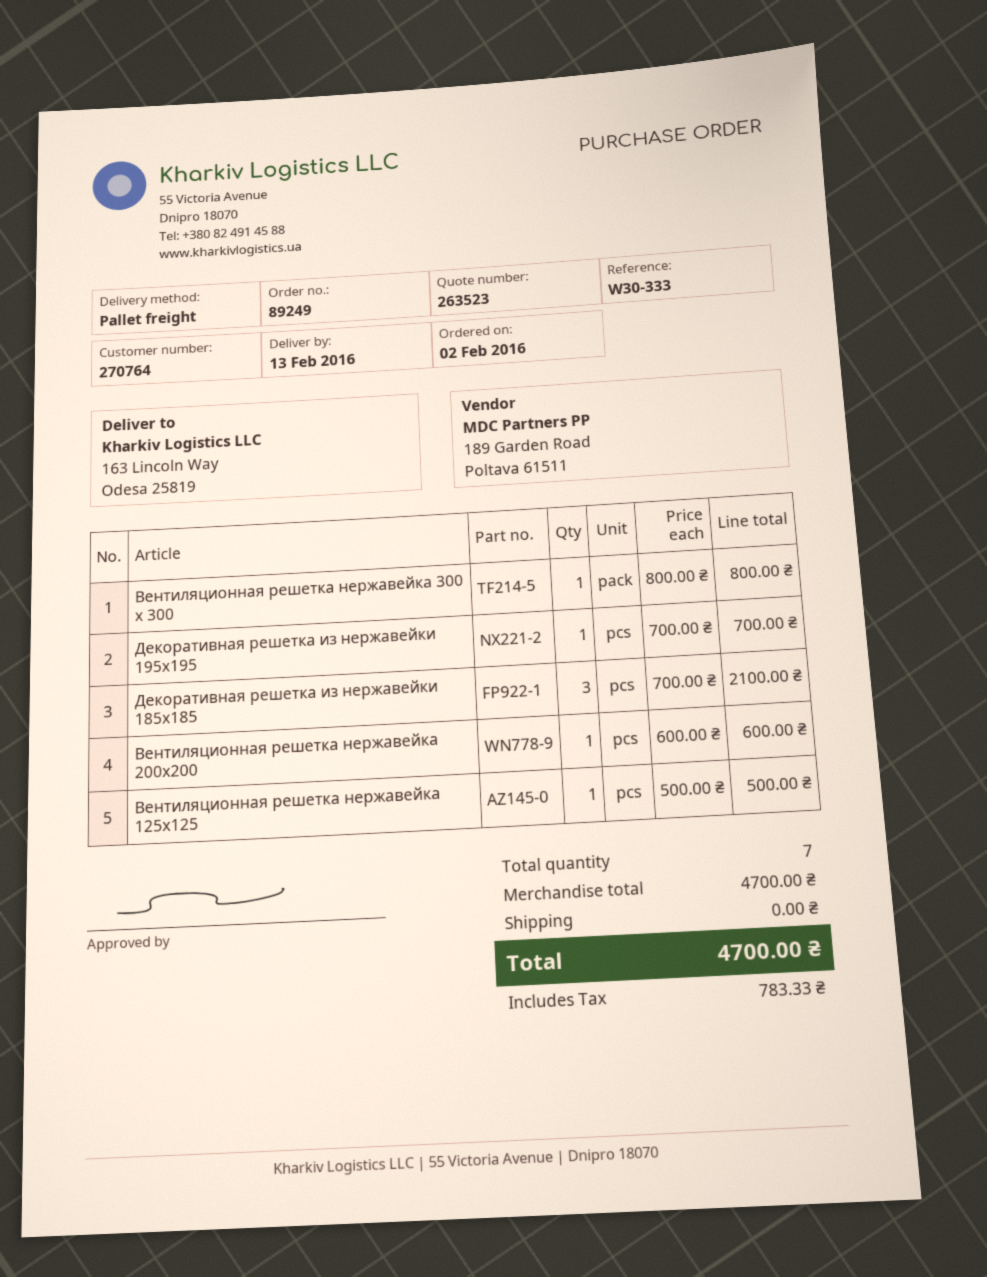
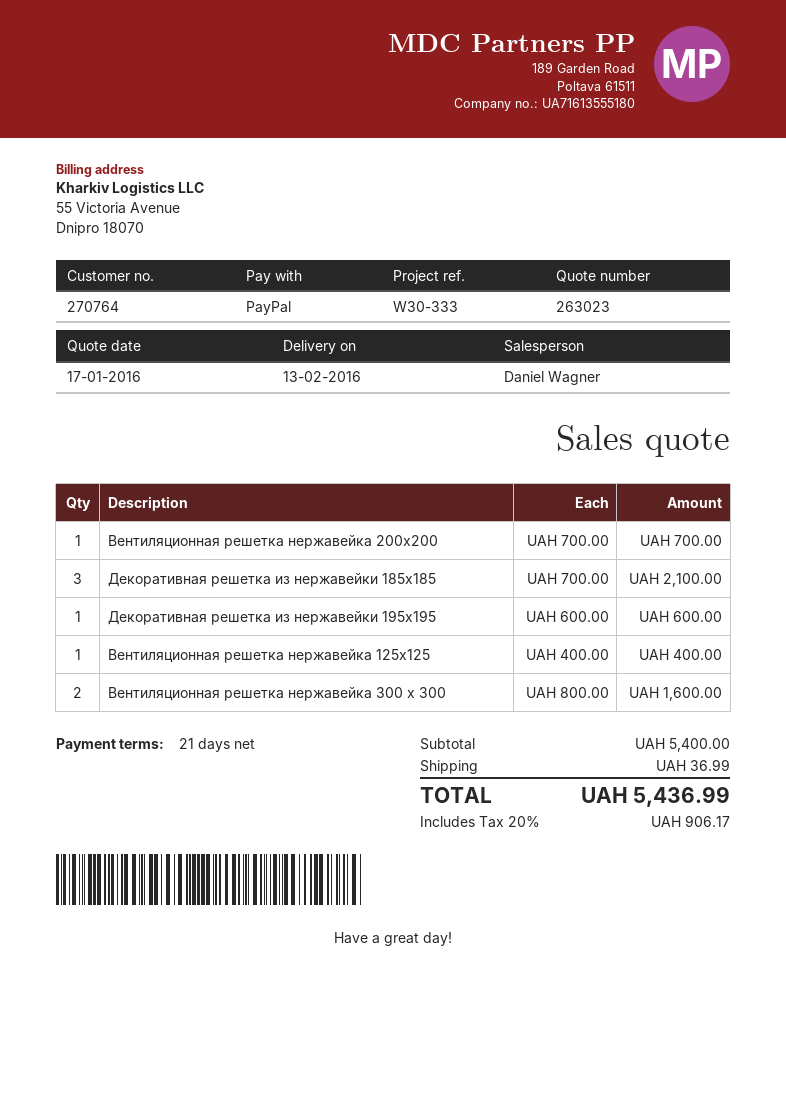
quote number: 263523 -> 263023
Вентиляционная решетка нержавейка 300 х 300: 1 x 800.00 = 800.00 -> 2 x 800.00 = 1600.00
Декоративная решетка из нержавейки 195х195: 1 x 700.00 = 700.00 -> 1 x 600.00 = 600.00
Вентиляционная решетка нержавейка 200х200: 1 x 600.00 = 600.00 -> 1 x 700.00 = 700.00
Вентиляционная решетка нержавейка 125х125: 1 x 500.00 = 500.00 -> 1 x 400.00 = 400.00
subtotal: 4700.00 -> 5400.00
shipping: 0.00 -> 36.99
tax: 783.33 -> 906.17
total: 4700.00 -> 5436.99

